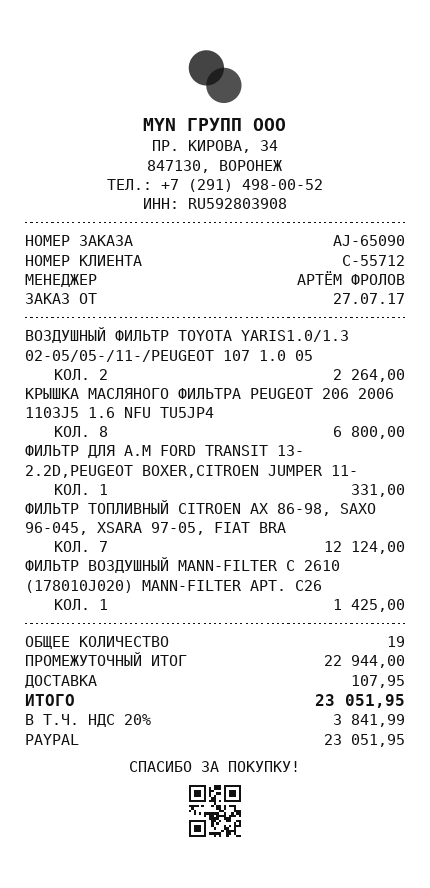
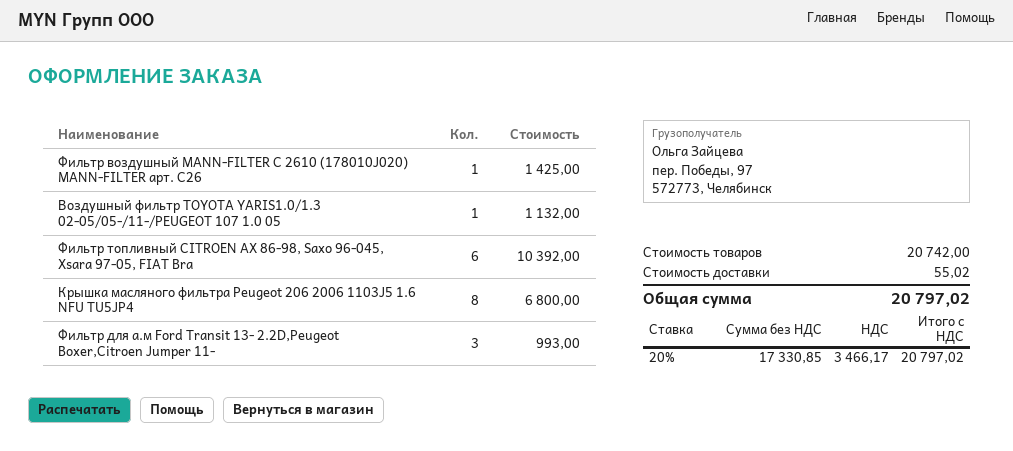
ВОЗДУШНЫЙ ФИЛЬТР TOYOTA YARIS1.0/1.3 02-05/05-/11-/PEUGEOT 107 1.0 05: 2 for 2264.00 -> 1 for 1132.00
ФИЛЬТР ДЛЯ А.М FORD TRANSIT 13- 2.2D,PEUGEOT BOXER,CITROEN JUMPER 11-: 1 for 331.00 -> 3 for 993.00
ФИЛЬТР ТОПЛИВНЫЙ CITROEN AX 86-98, SAXO 96-045, XSARA 97-05, FIAT BRA: 7 for 12124.00 -> 6 for 10392.00
subtotal: 22944.00 -> 20742.00
shipping: 107.95 -> 55.02
tax: 20% = 3841.99 -> 20% = 3466.17
total: 23051.95 -> 20797.02

